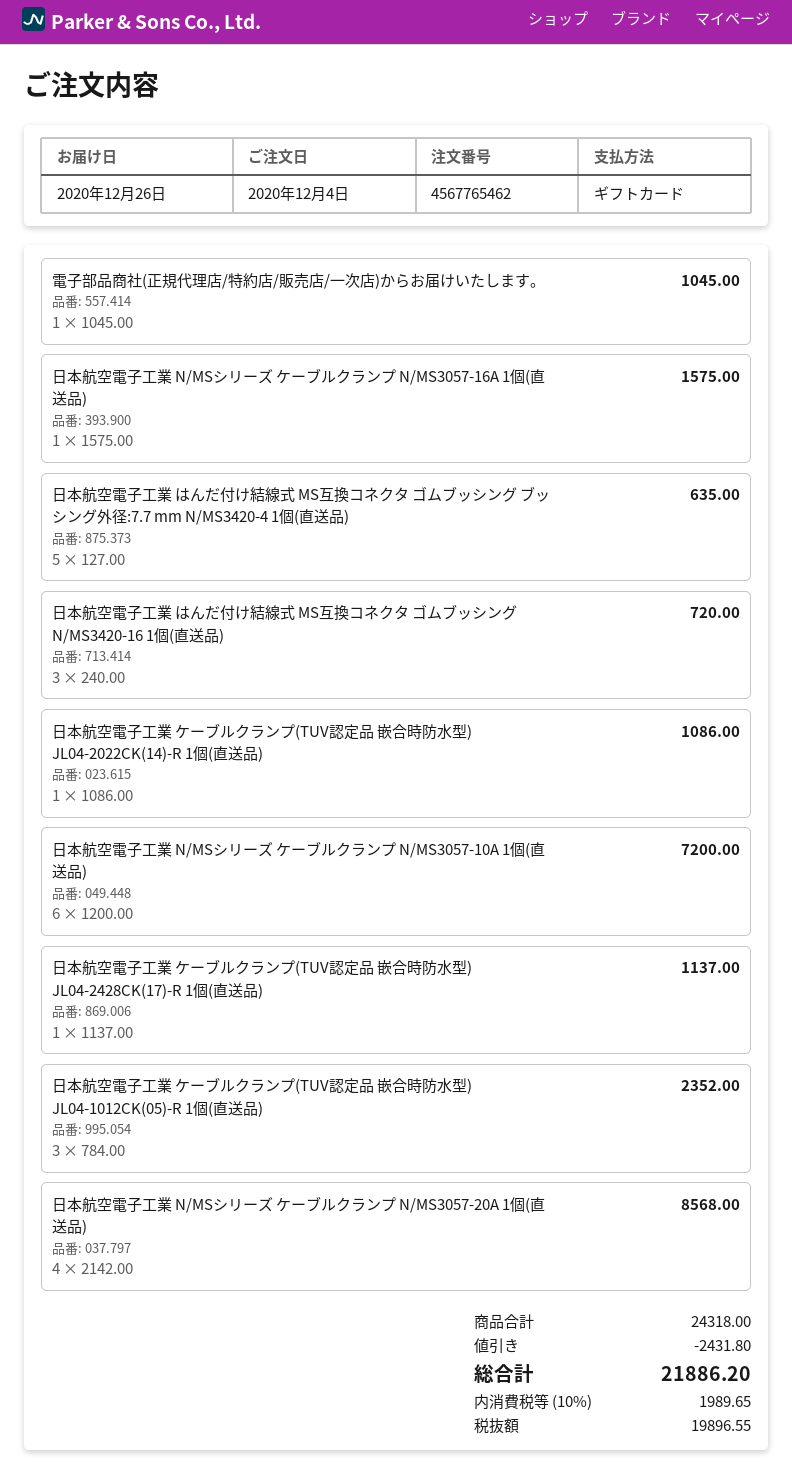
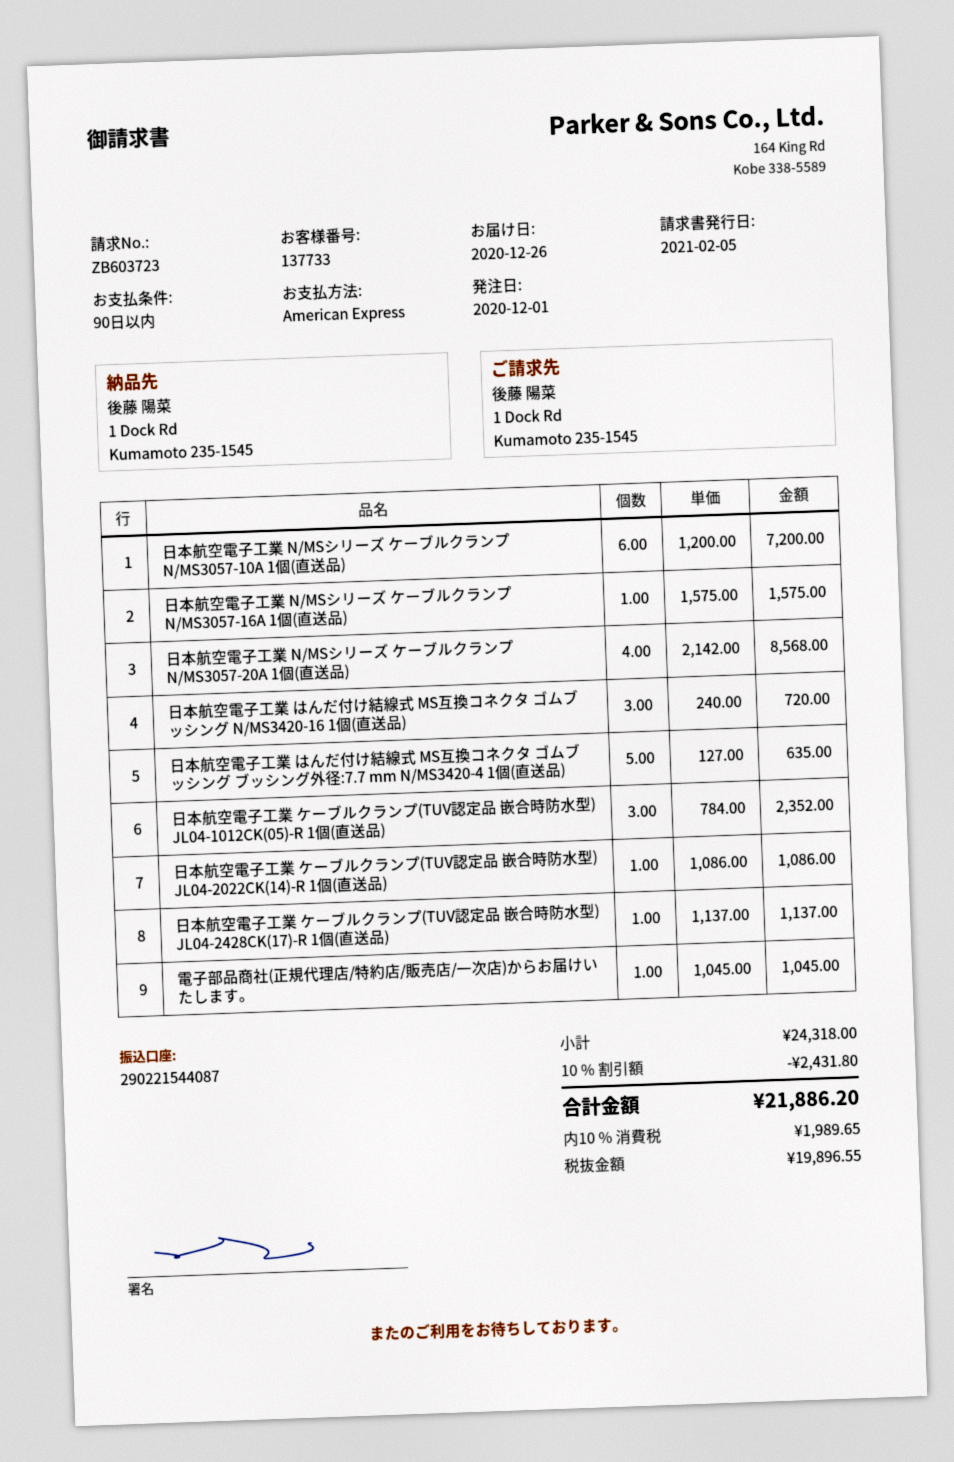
order date: 2020-12-04 -> 2020-12-01
payment method: gift card -> American Express

